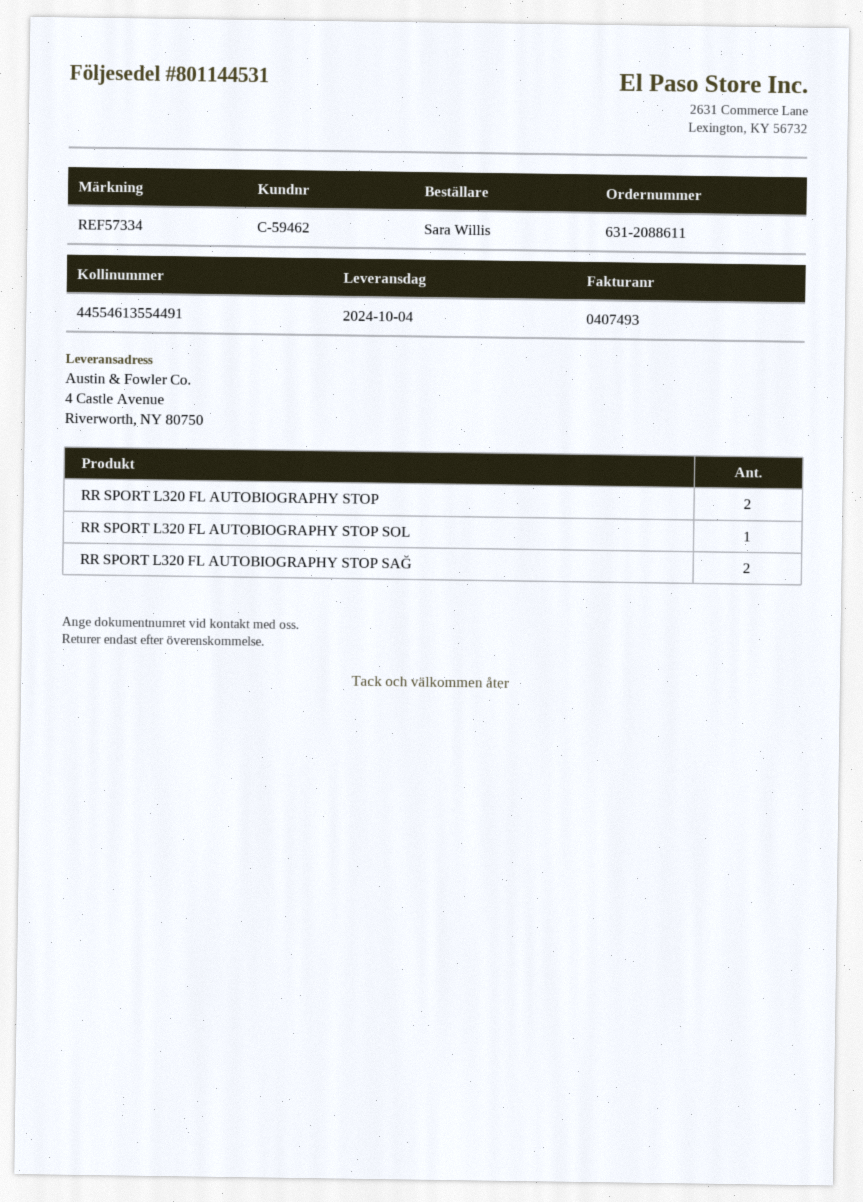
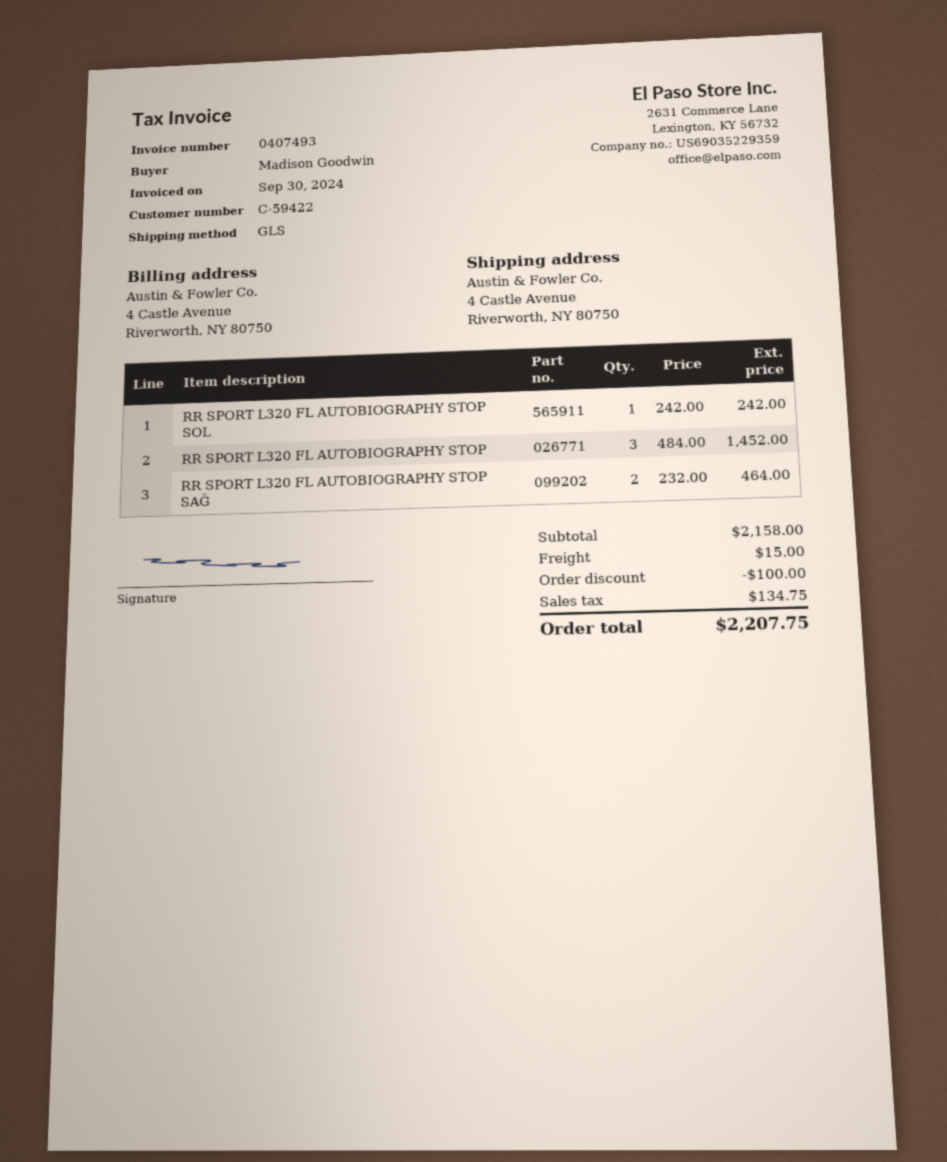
customer number: C-59462 -> C-59422
ordered by: Sara Willis -> Madison Goodwin
RR SPORT L320 FL AUTOBIOGRAPHY STOP: 2 -> 3

